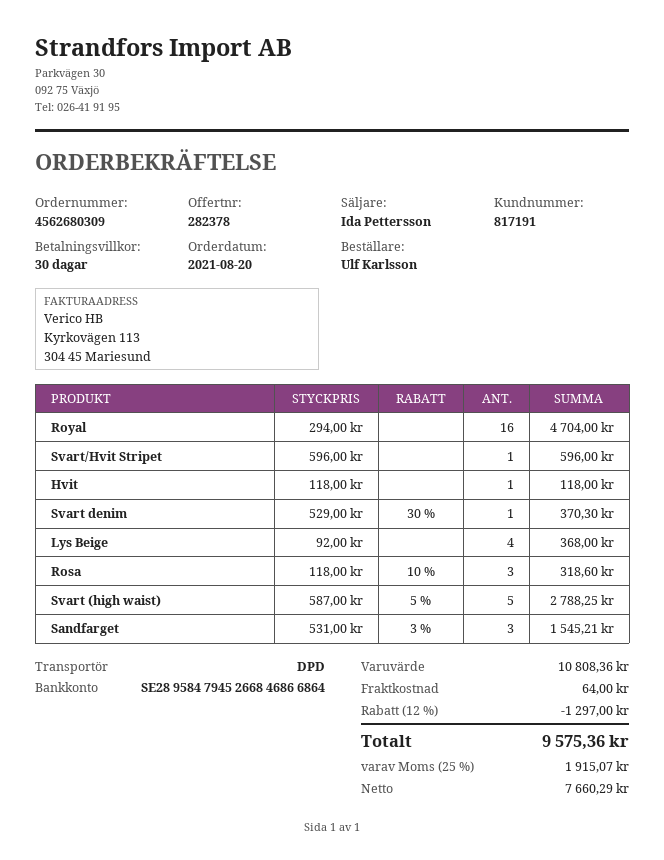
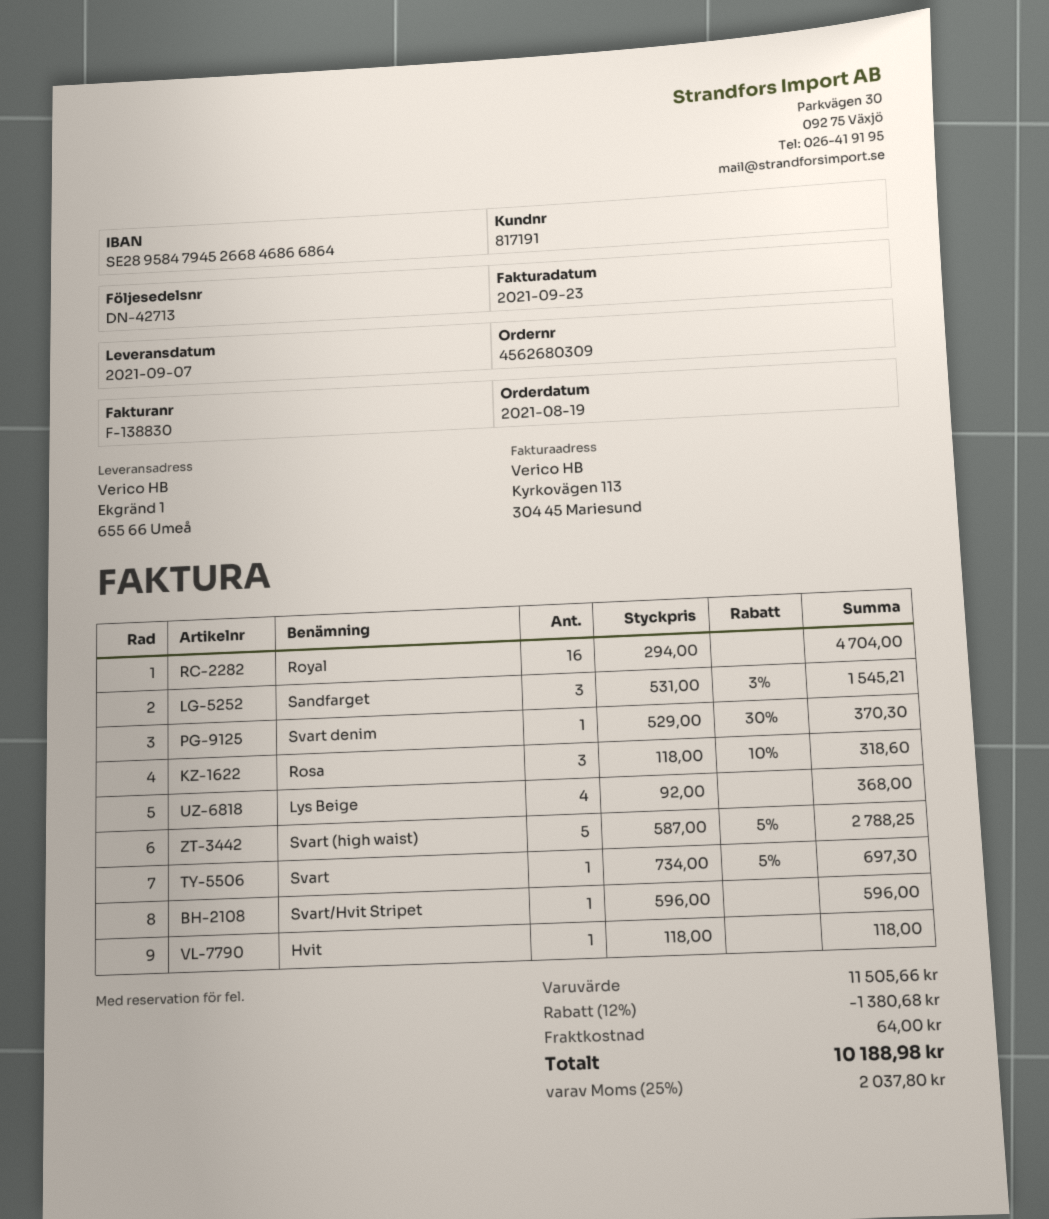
order date: 2021-08-20 -> 2021-08-19
Svart: none -> 1 x 734.00 - 5% = 697.30
subtotal: 10808.36 -> 11505.66
discount: 12% = 1297.00 -> 12% = 1380.68
tax: 25% = 1915.07 -> 25% = 2037.80
total: 9575.36 -> 10188.98

